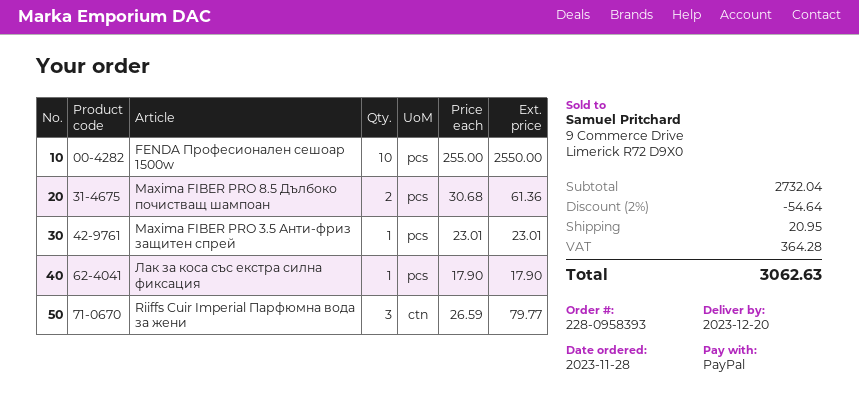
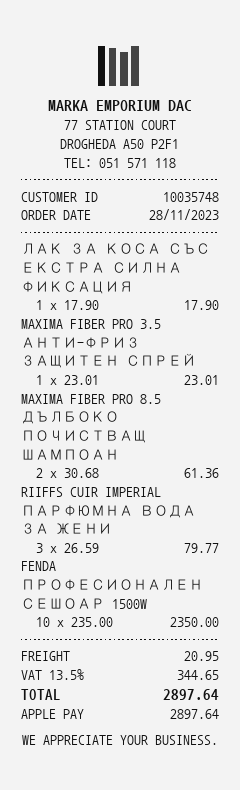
payment method: PayPal -> Apple Pay
FENDA Професионален сешоар 1500w: 10 x 255.00 = 2550.00 -> 10 x 235.00 = 2350.00
discount: 2% = 54.64 -> none
tax: 364.28 -> 344.65
total: 3062.63 -> 2897.64

